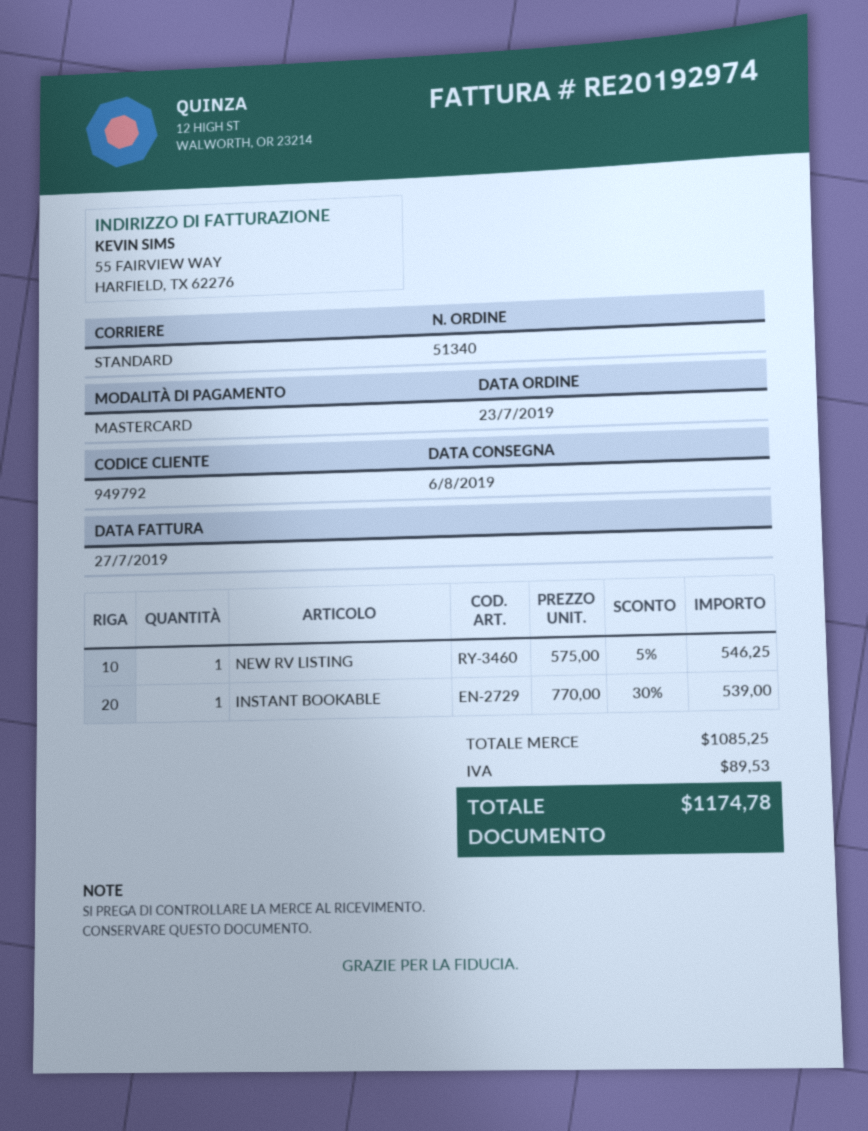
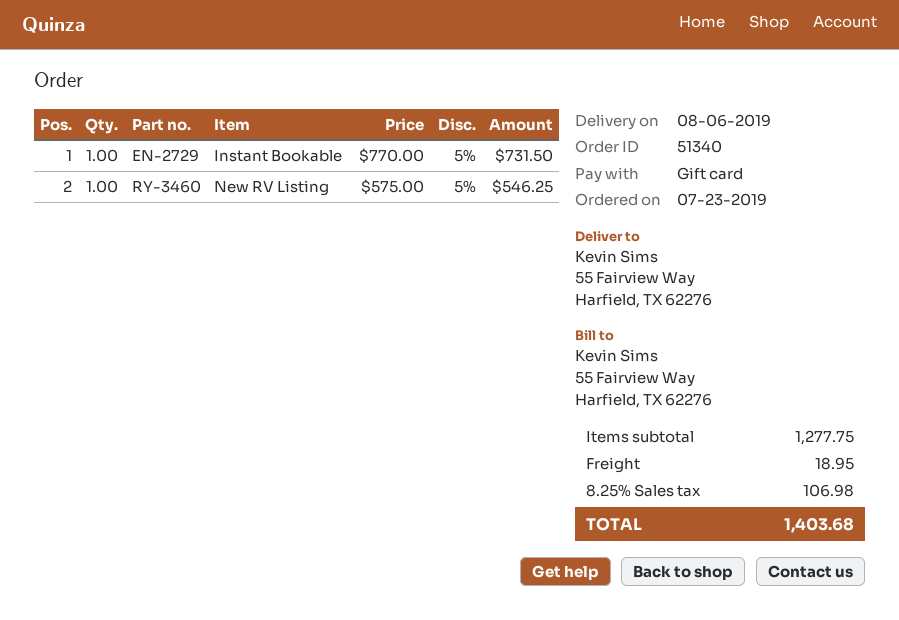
payment method: Mastercard -> gift card
INSTANT BOOKABLE: 1 x 770.00 - 30% = 539.00 -> 1 x 770.00 - 5% = 731.50
subtotal: 1085.25 -> 1277.75
shipping: none -> 18.95
tax: 89.53 -> 106.98
total: 1174.78 -> 1403.68

